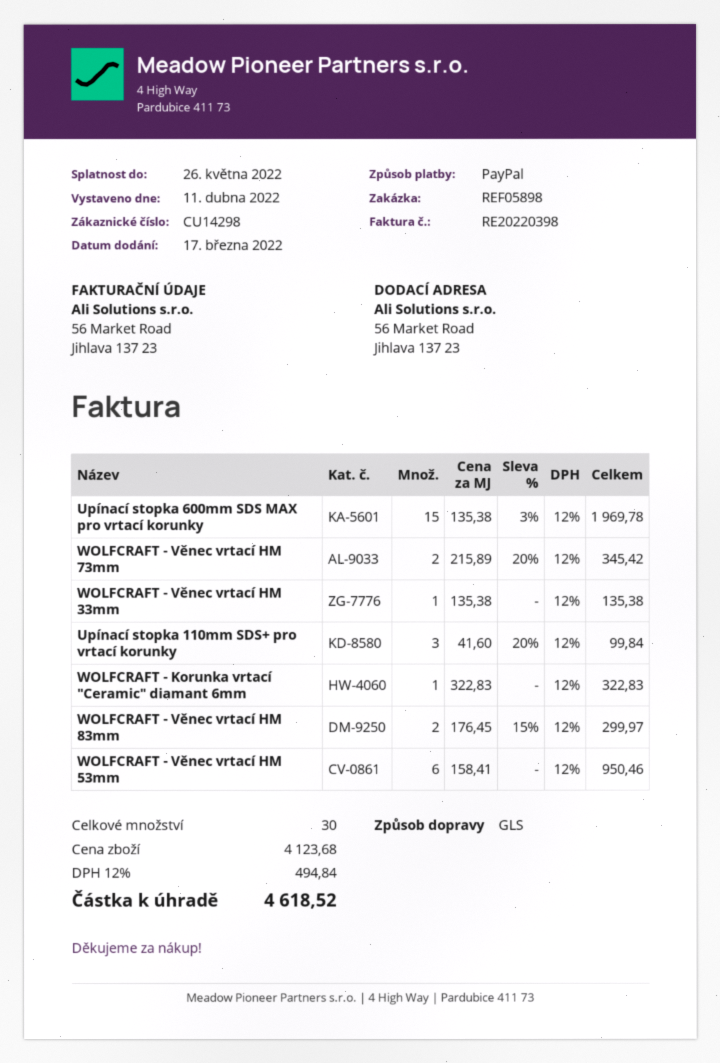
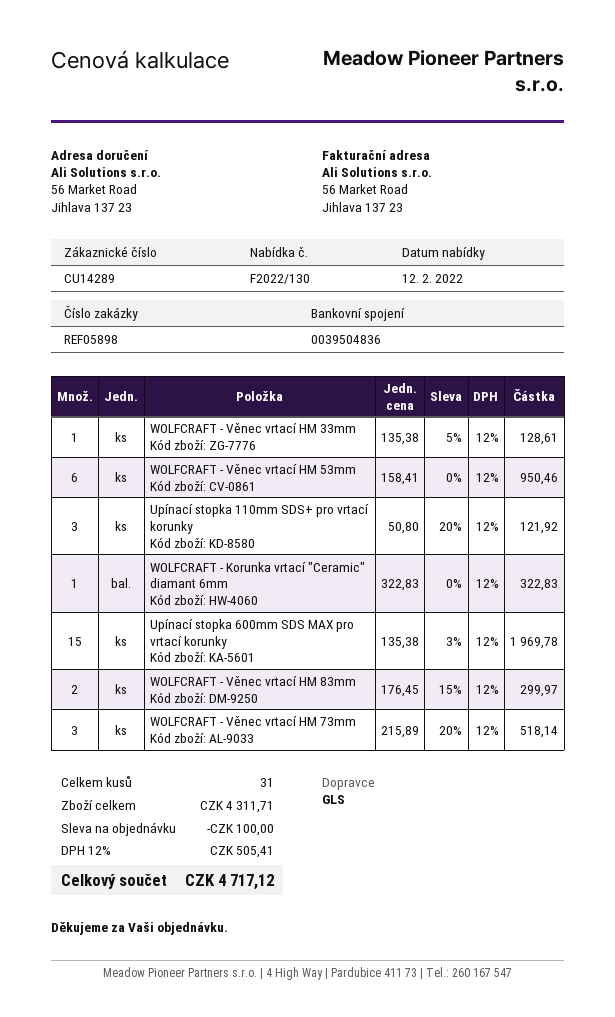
customer number: CU14298 -> CU14289
WOLFCRAFT - Věnec vrtací HM 73mm: 2 x 215.89 - 20% = 345.42 -> 3 x 215.89 - 20% = 518.14
WOLFCRAFT - Věnec vrtací HM 33mm: 1 x 135.38 = 135.38 -> 1 x 135.38 - 5% = 128.61
Upínací stopka 110mm SDS+ pro vrtací korunky: 3 x 41.60 - 20% = 99.84 -> 3 x 50.80 - 20% = 121.92
total quantity: 30 -> 31
subtotal: 4123.68 -> 4311.71
discount: none -> 100.00
tax: 12% = 494.84 -> 12% = 505.41
total: 4618.52 -> 4717.12

